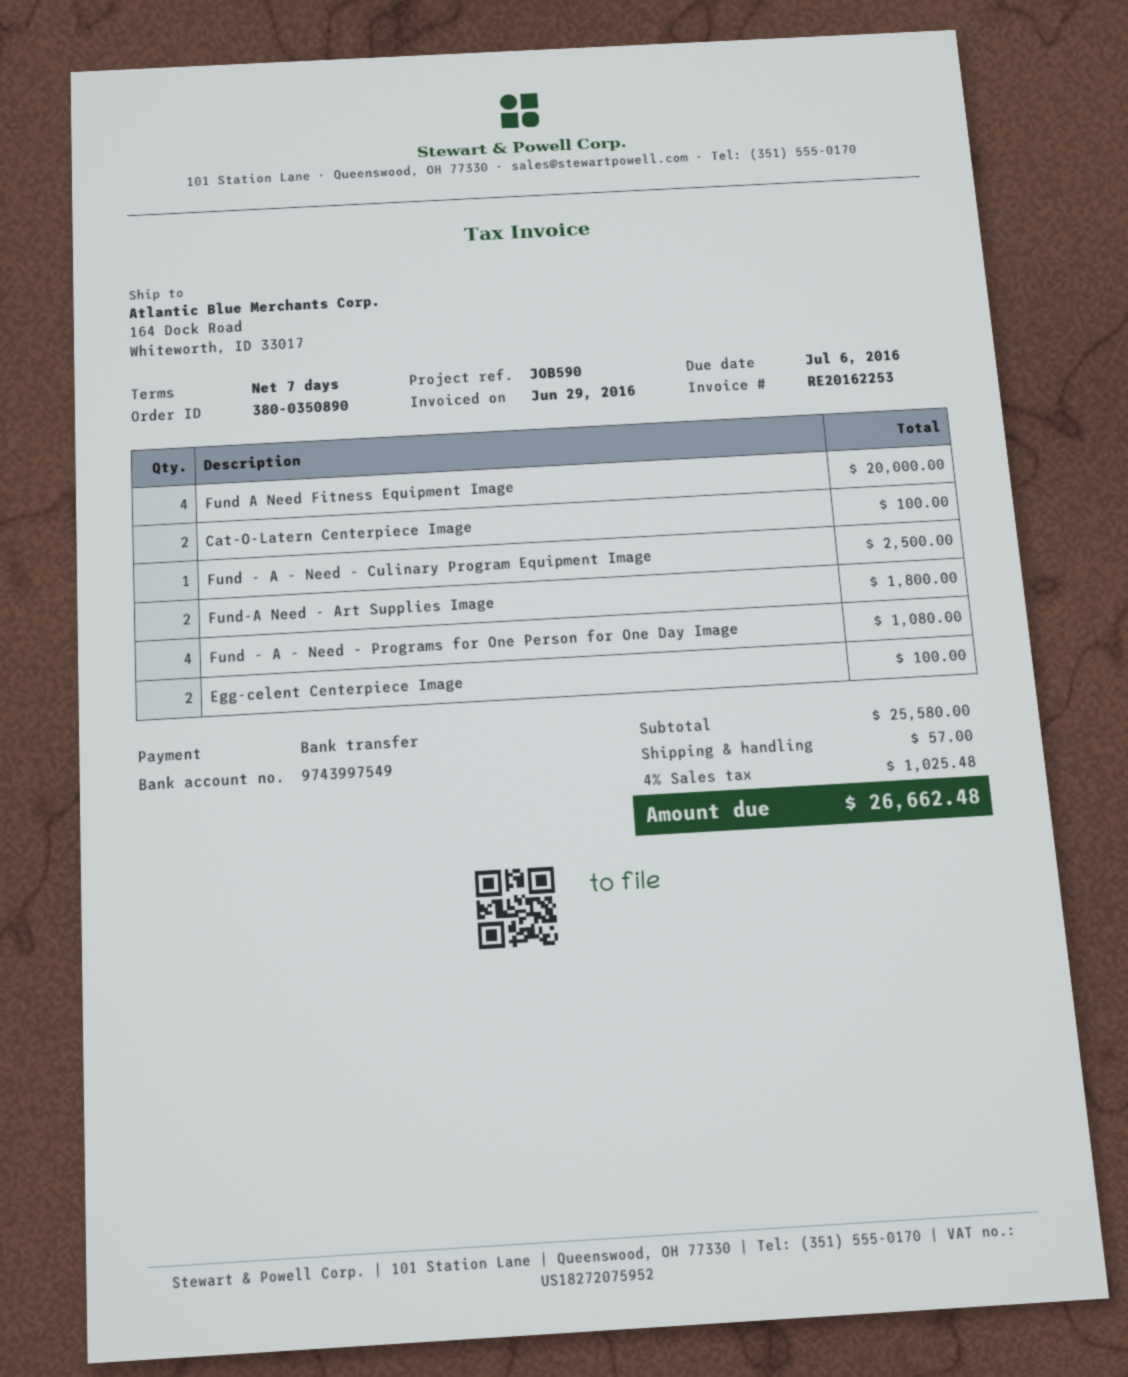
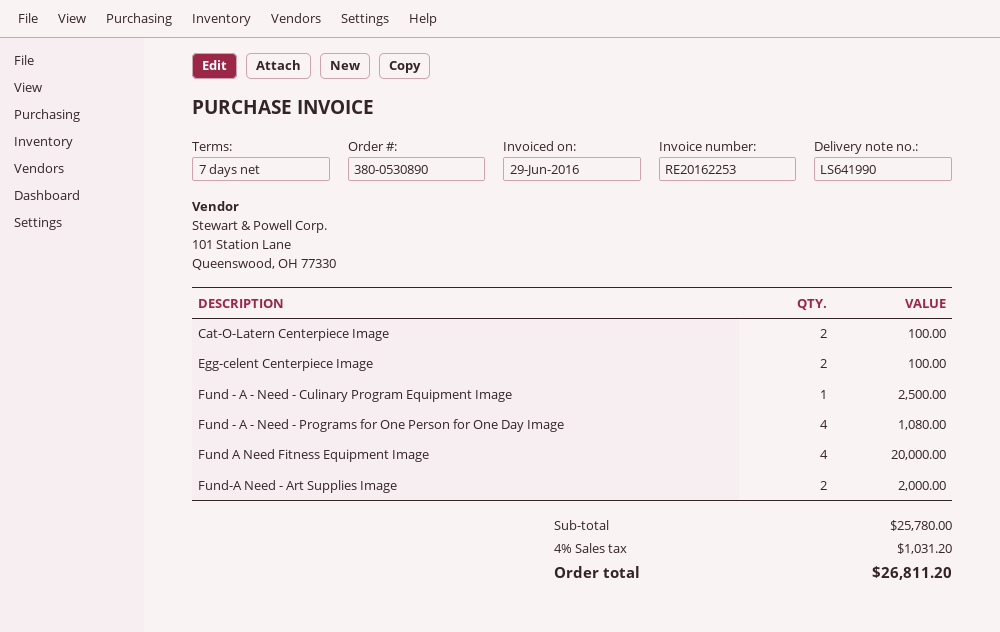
order number: 380-0350890 -> 380-0530890
Fund-A Need - Art Supplies Image: 2 for 1800.00 -> 2 for 2000.00
subtotal: 25580.00 -> 25780.00
shipping: 57.00 -> none
tax: 4% = 1025.48 -> 4% = 1031.20
total: 26662.48 -> 26811.20

